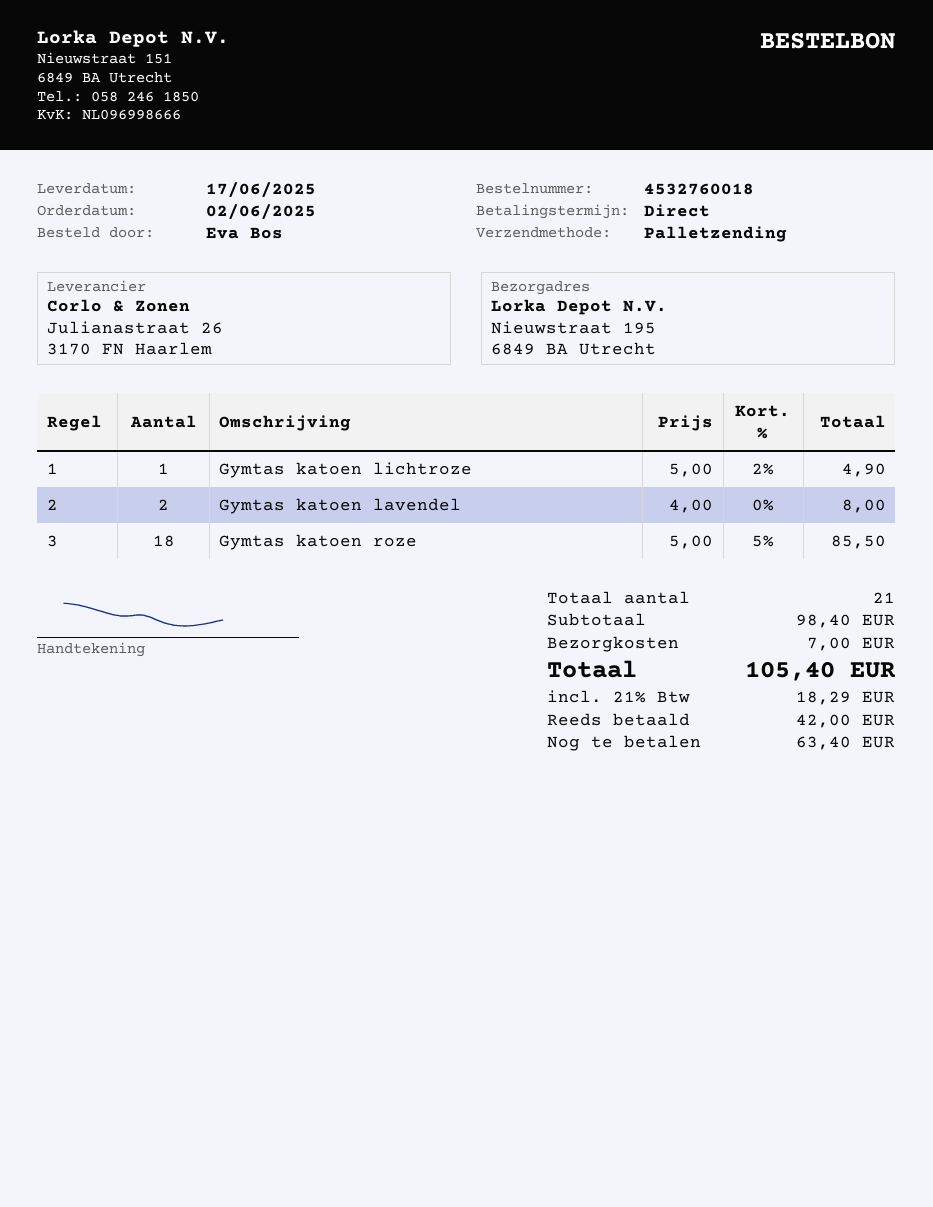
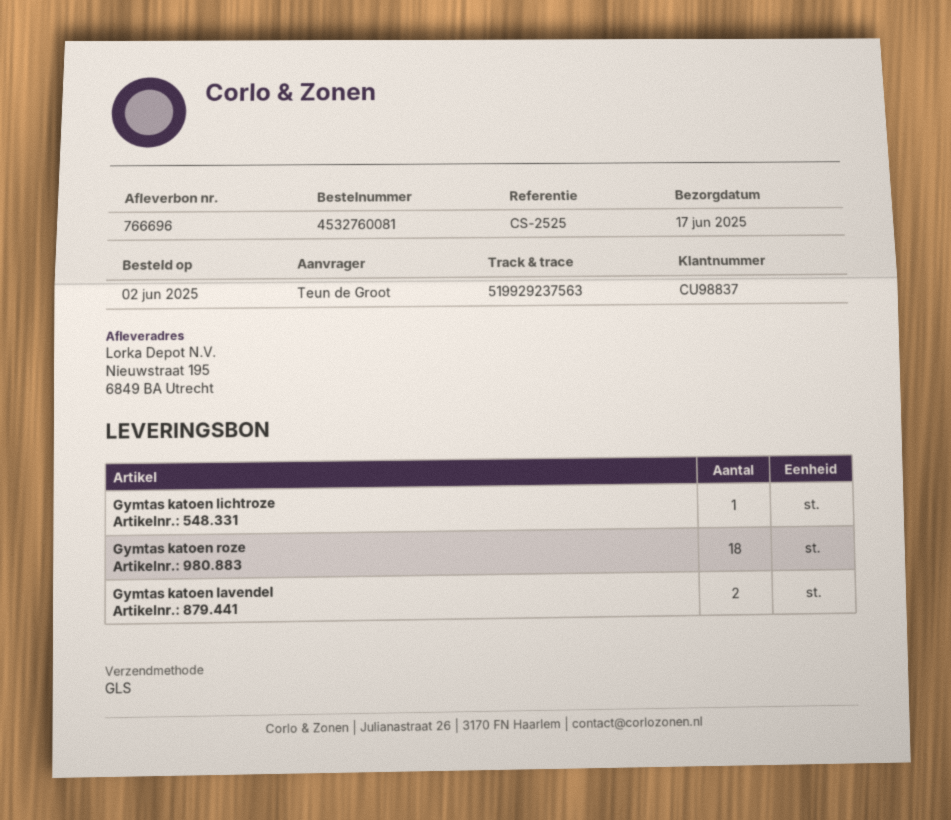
order number: 4532760018 -> 4532760081
ordered by: Eva Bos -> Teun de Groot
shipping method: pallet freight -> GLS

